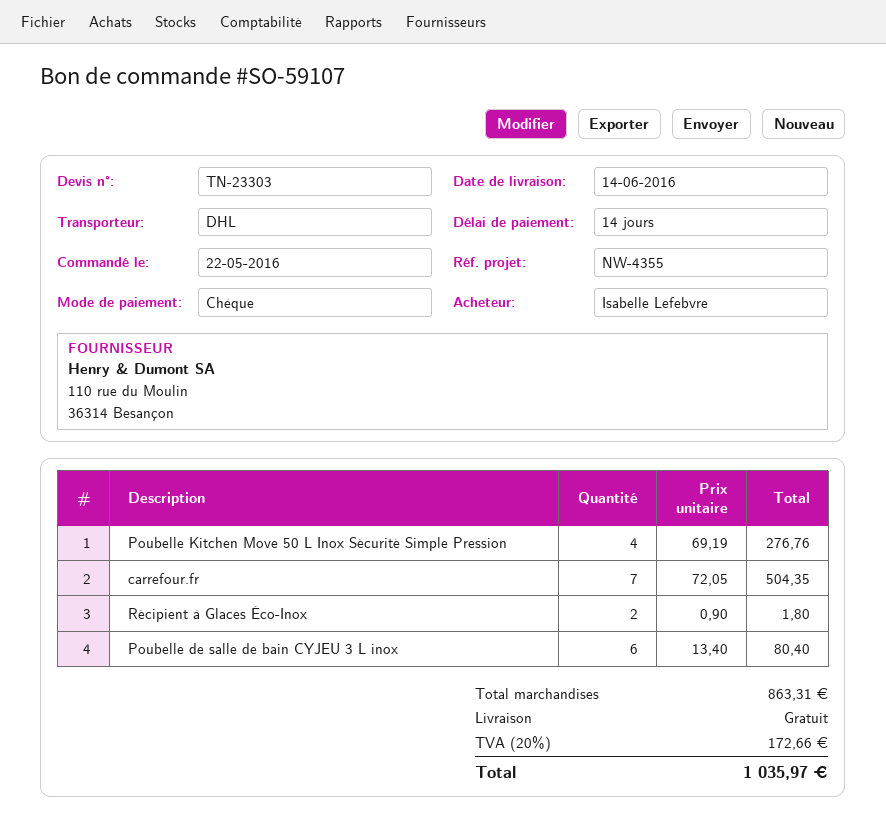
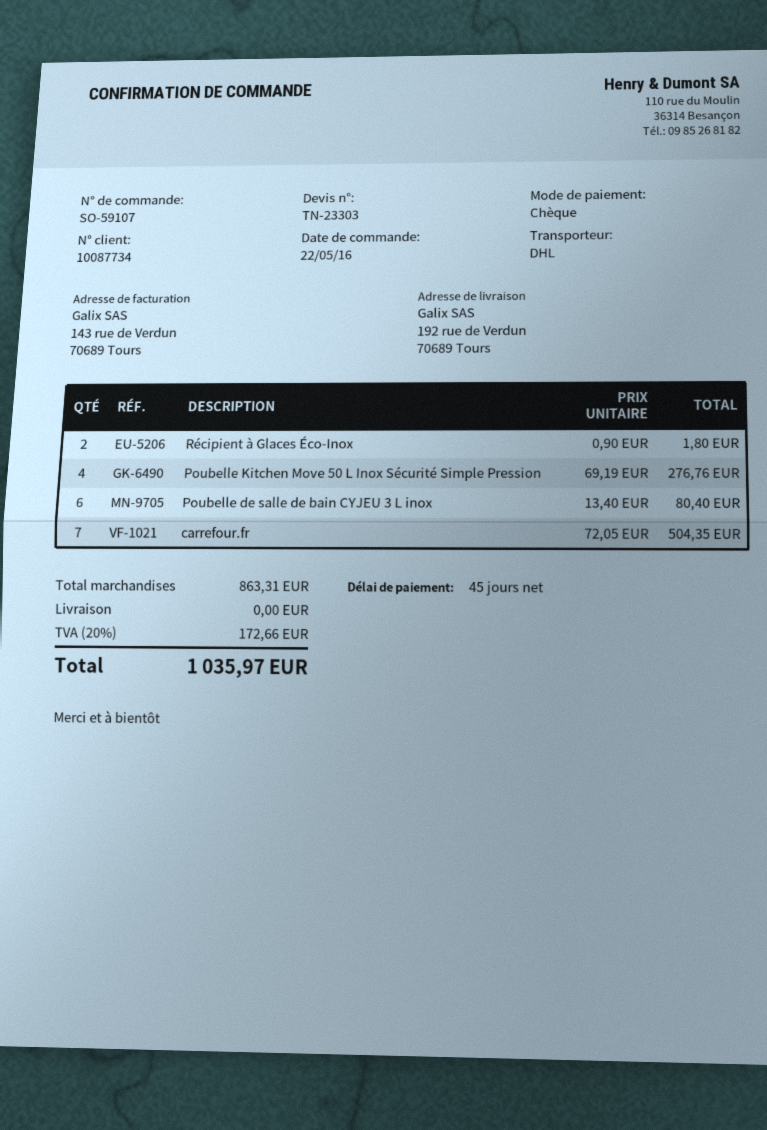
payment terms: 14 days -> 45 days

